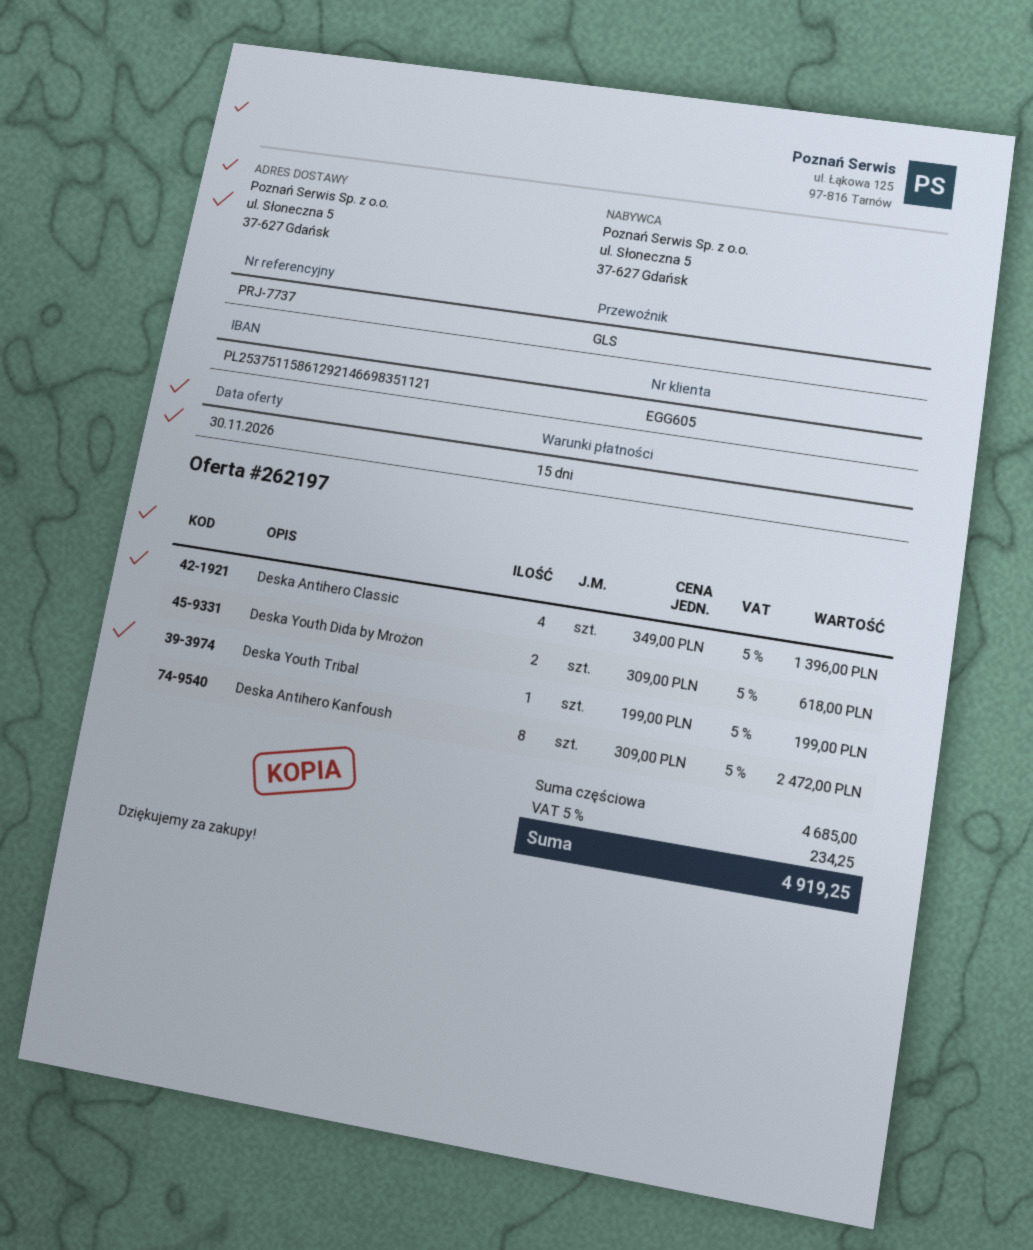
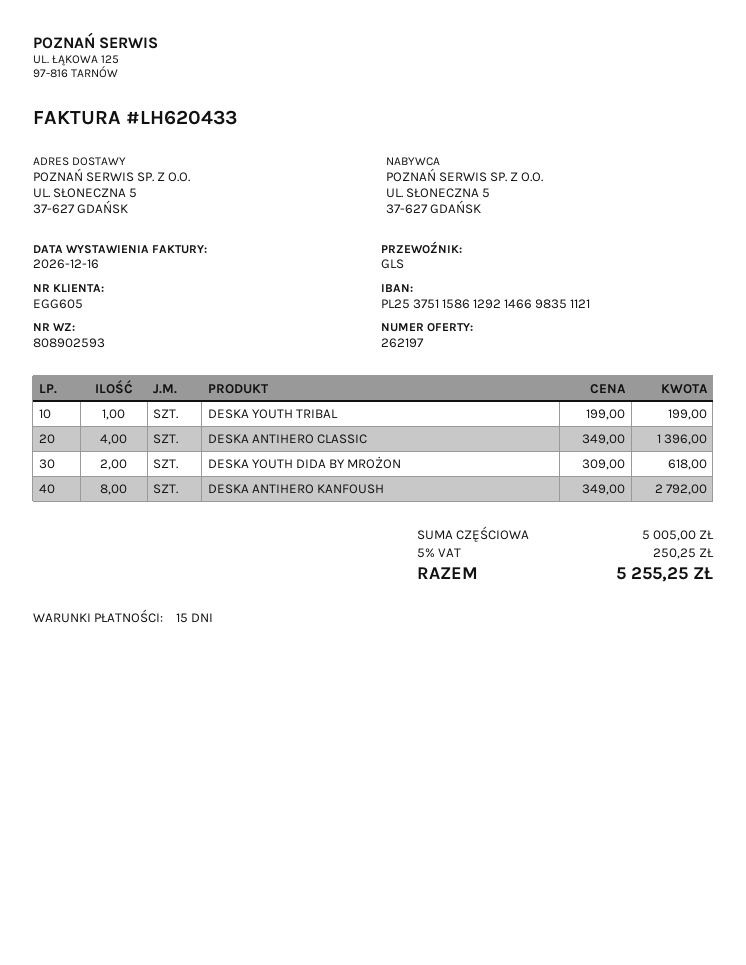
Deska Antihero Kanfoush: 8 x 309.00 = 2472.00 -> 8 x 349.00 = 2792.00
subtotal: 4685.00 -> 5005.00
tax: 5% = 234.25 -> 5% = 250.25
total: 4919.25 -> 5255.25

